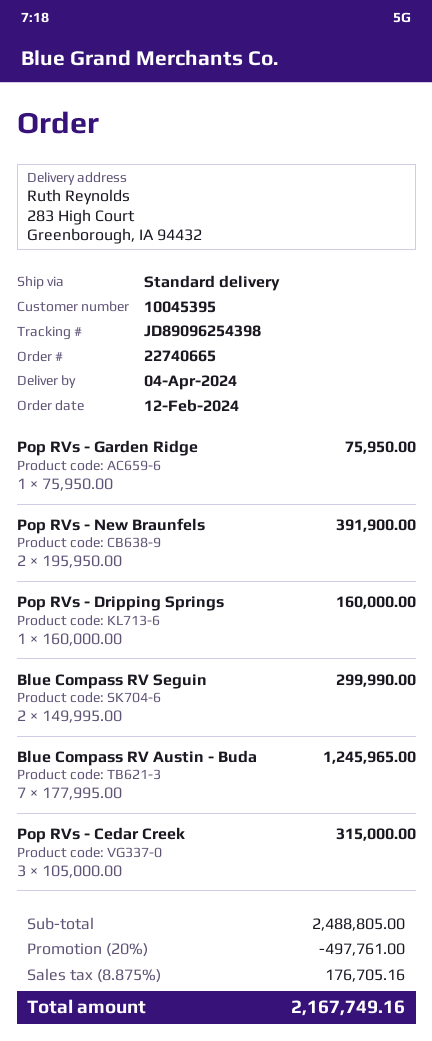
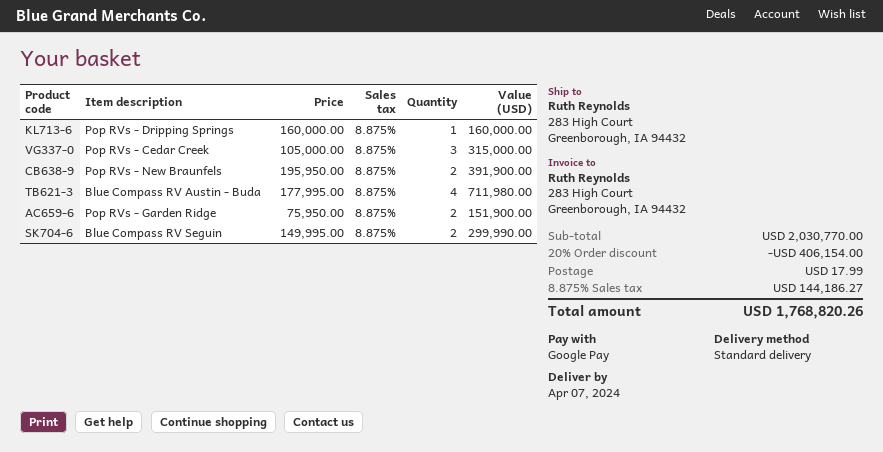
delivery date: 2024-04-04 -> 2024-04-07
Pop RVs - Garden Ridge: 1 x 75950.00 = 75950.00 -> 2 x 75950.00 = 151900.00
Blue Compass RV Austin - Buda: 7 x 177995.00 = 1245965.00 -> 4 x 177995.00 = 711980.00
subtotal: 2488805.00 -> 2030770.00
discount: 20% = 497761.00 -> 20% = 406154.00
shipping: none -> 17.99
tax: 8.875% = 176705.16 -> 8.875% = 144186.27
total: 2167749.16 -> 1768820.26

